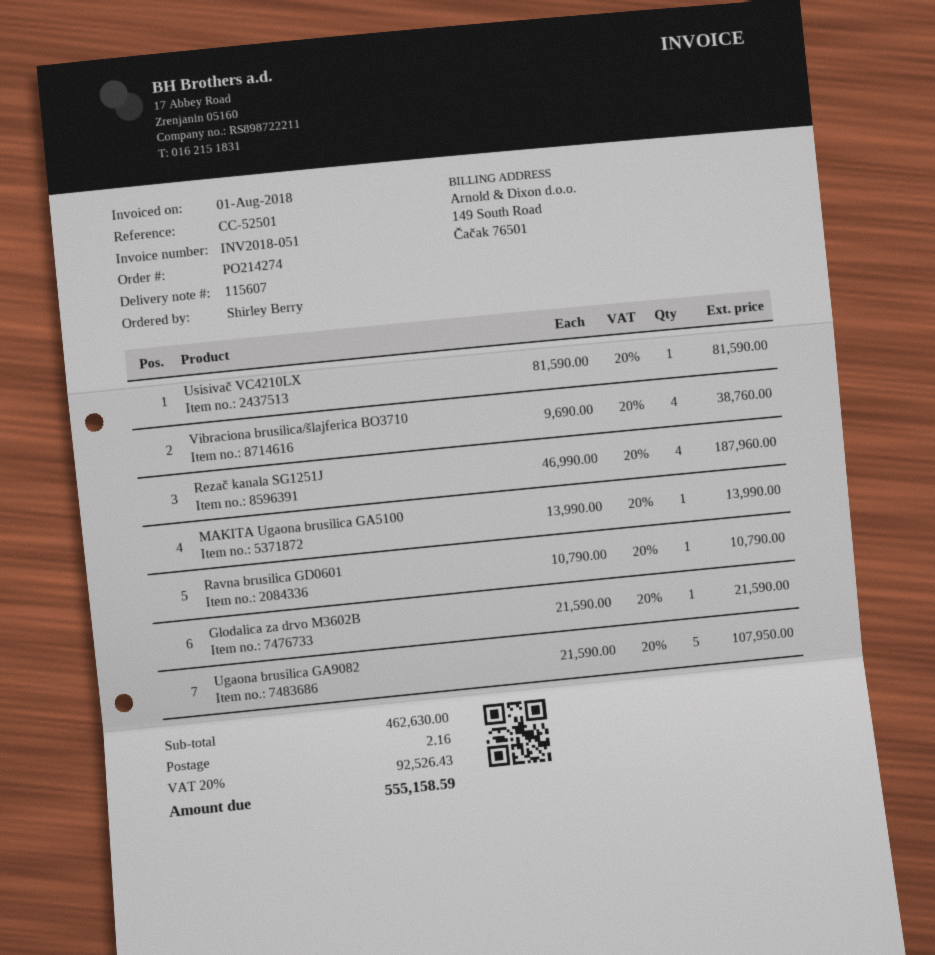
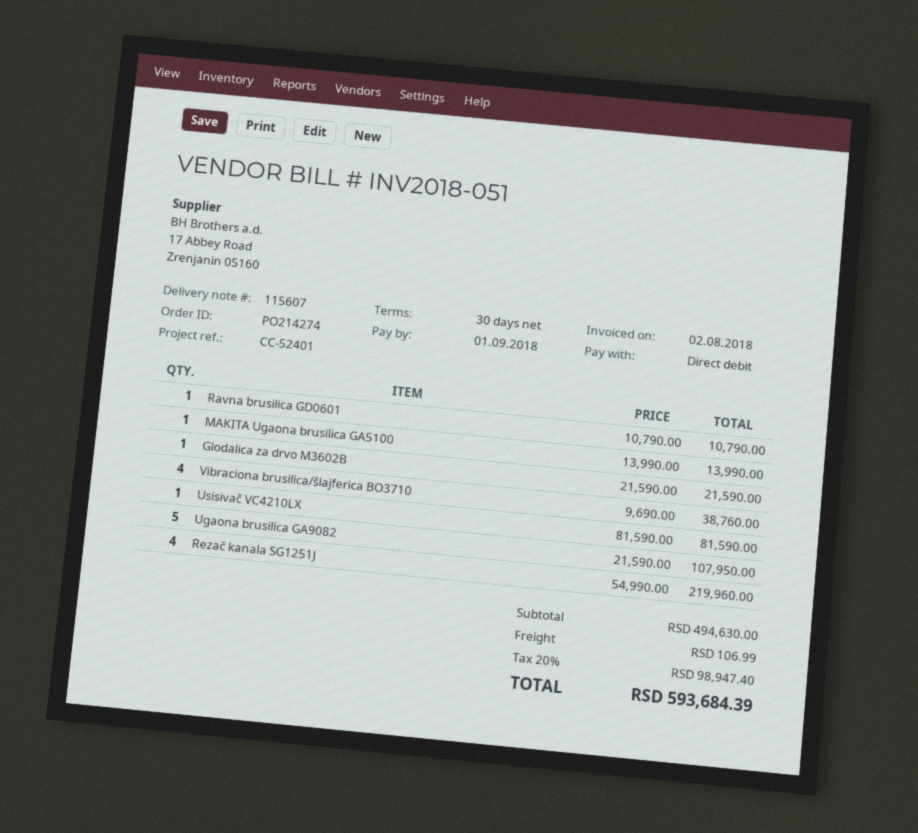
invoice date: 2018-08-01 -> 2018-08-02
reference: CC-52501 -> CC-52401
Rezač kanala SG1251J: 4 x 46990.00 = 187960.00 -> 4 x 54990.00 = 219960.00
subtotal: 462630.00 -> 494630.00
shipping: 2.16 -> 106.99
tax: 20% = 92526.43 -> 20% = 98947.40
total: 555158.59 -> 593684.39

